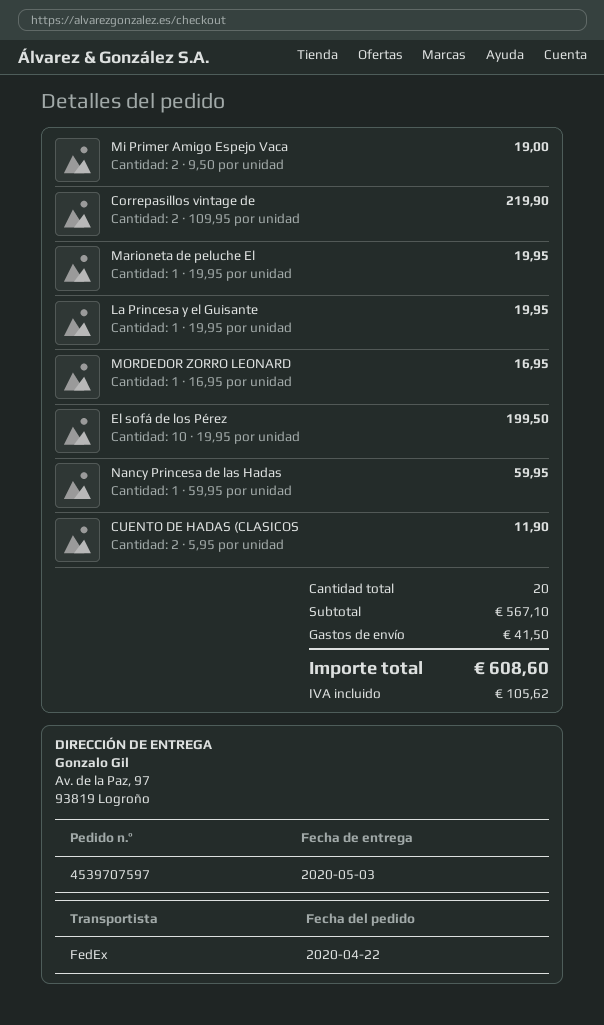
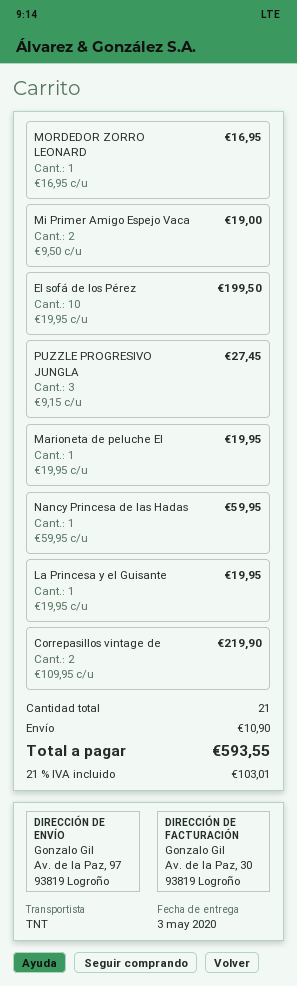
shipping method: FedEx -> TNT
CUENTO DE HADAS (CLASICOS: 2 x 5.95 = 11.90 -> none
PUZZLE PROGRESIVO JUNGLA: none -> 3 x 9.15 = 27.45
total quantity: 20 -> 21
shipping: 41.50 -> 10.90
tax: 105.62 -> 103.01
total: 608.60 -> 593.55

